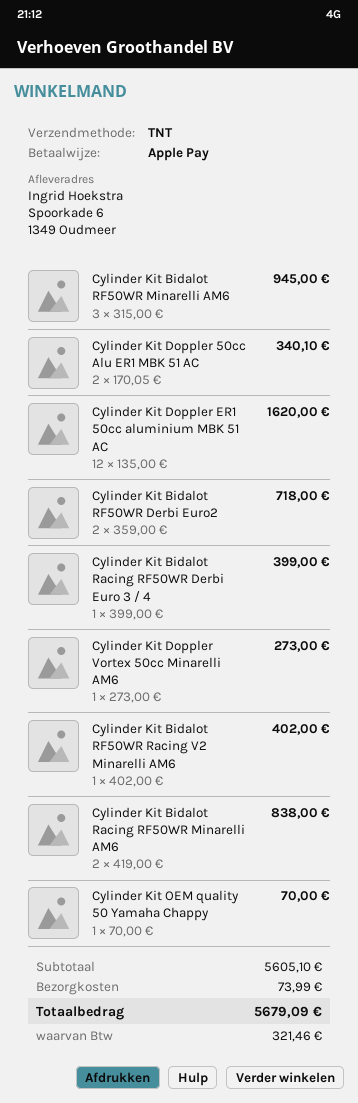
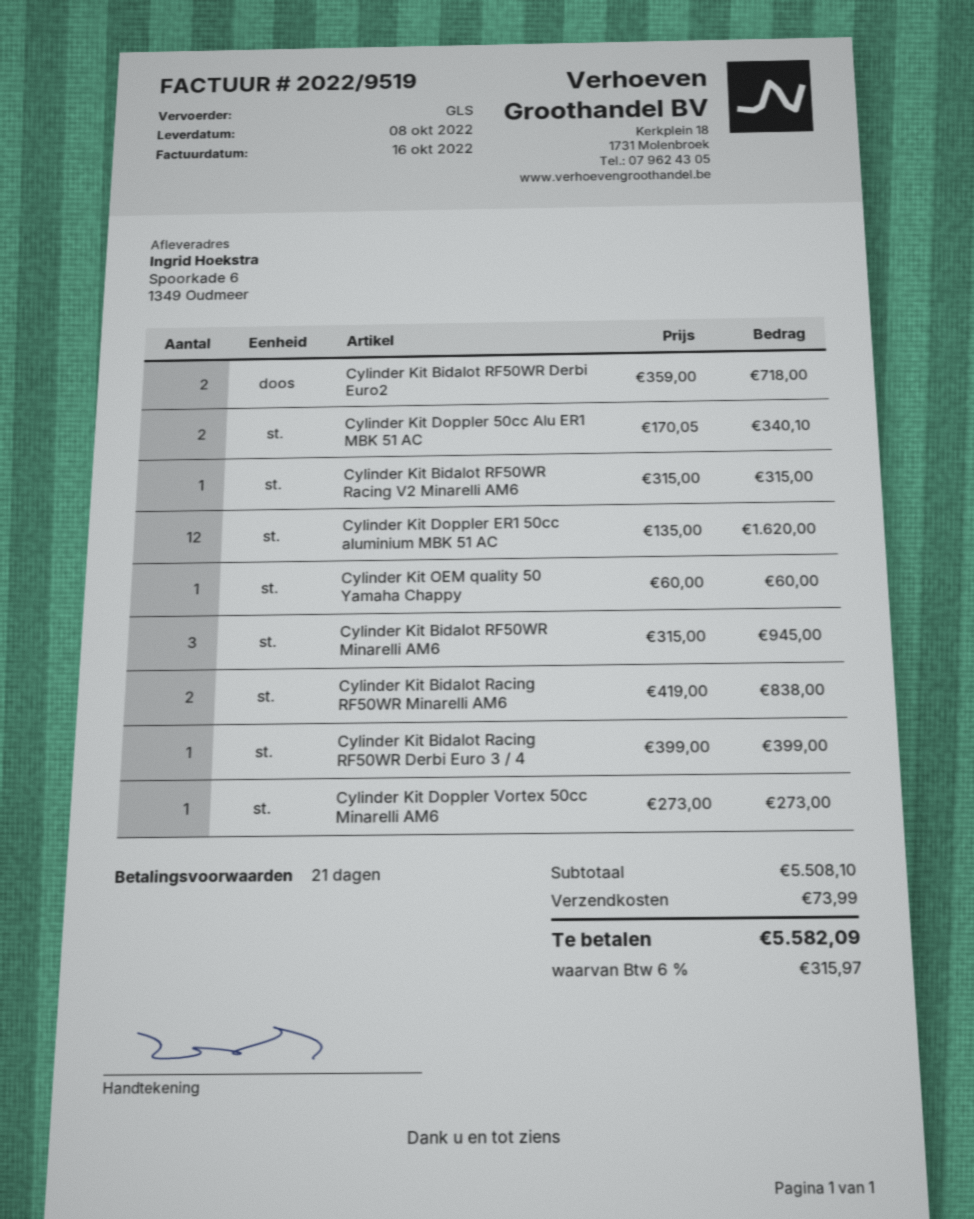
shipping method: TNT -> GLS
Cylinder Kit Bidalot RF50WR Racing V2 Minarelli AM6: 1 x 402.00 = 402.00 -> 1 x 315.00 = 315.00
Cylinder Kit OEM quality 50 Yamaha Chappy: 1 x 70.00 = 70.00 -> 1 x 60.00 = 60.00
subtotal: 5605.10 -> 5508.10
tax: 321.46 -> 315.97
total: 5679.09 -> 5582.09

